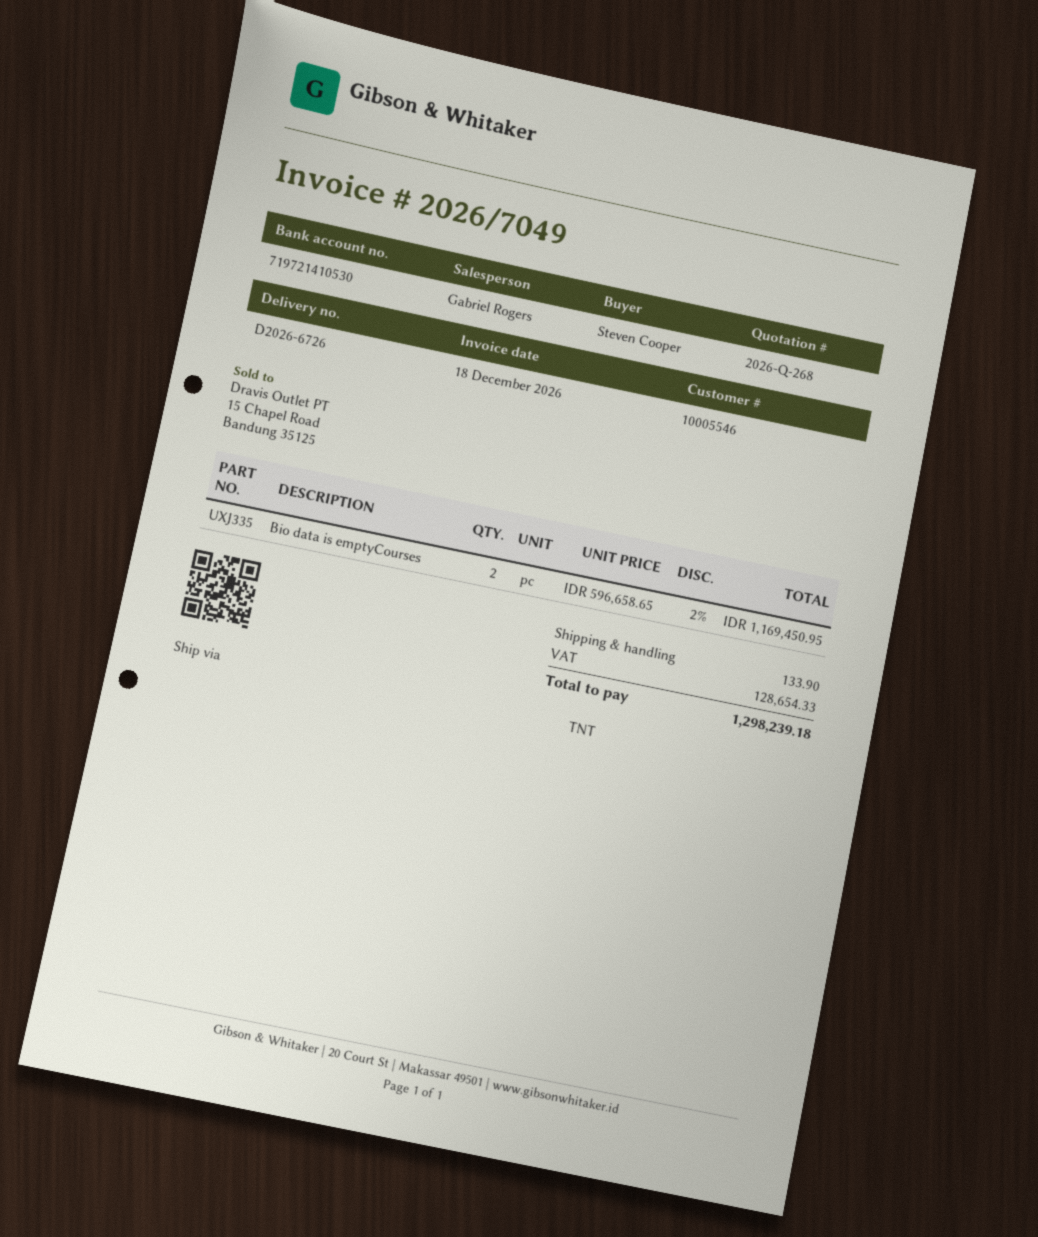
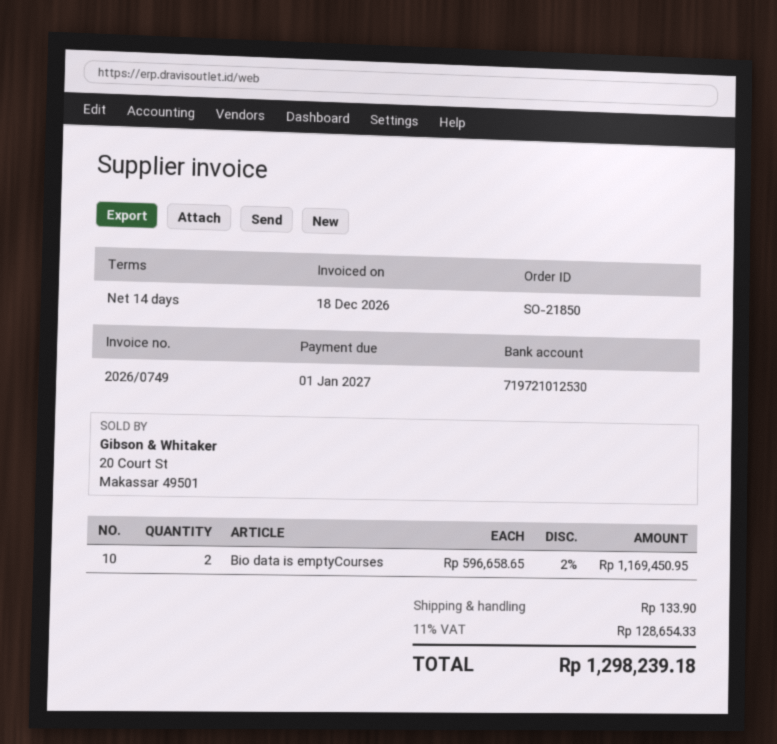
invoice number: 2026/7049 -> 2026/0749
bank account: 719721410530 -> 719721012530

